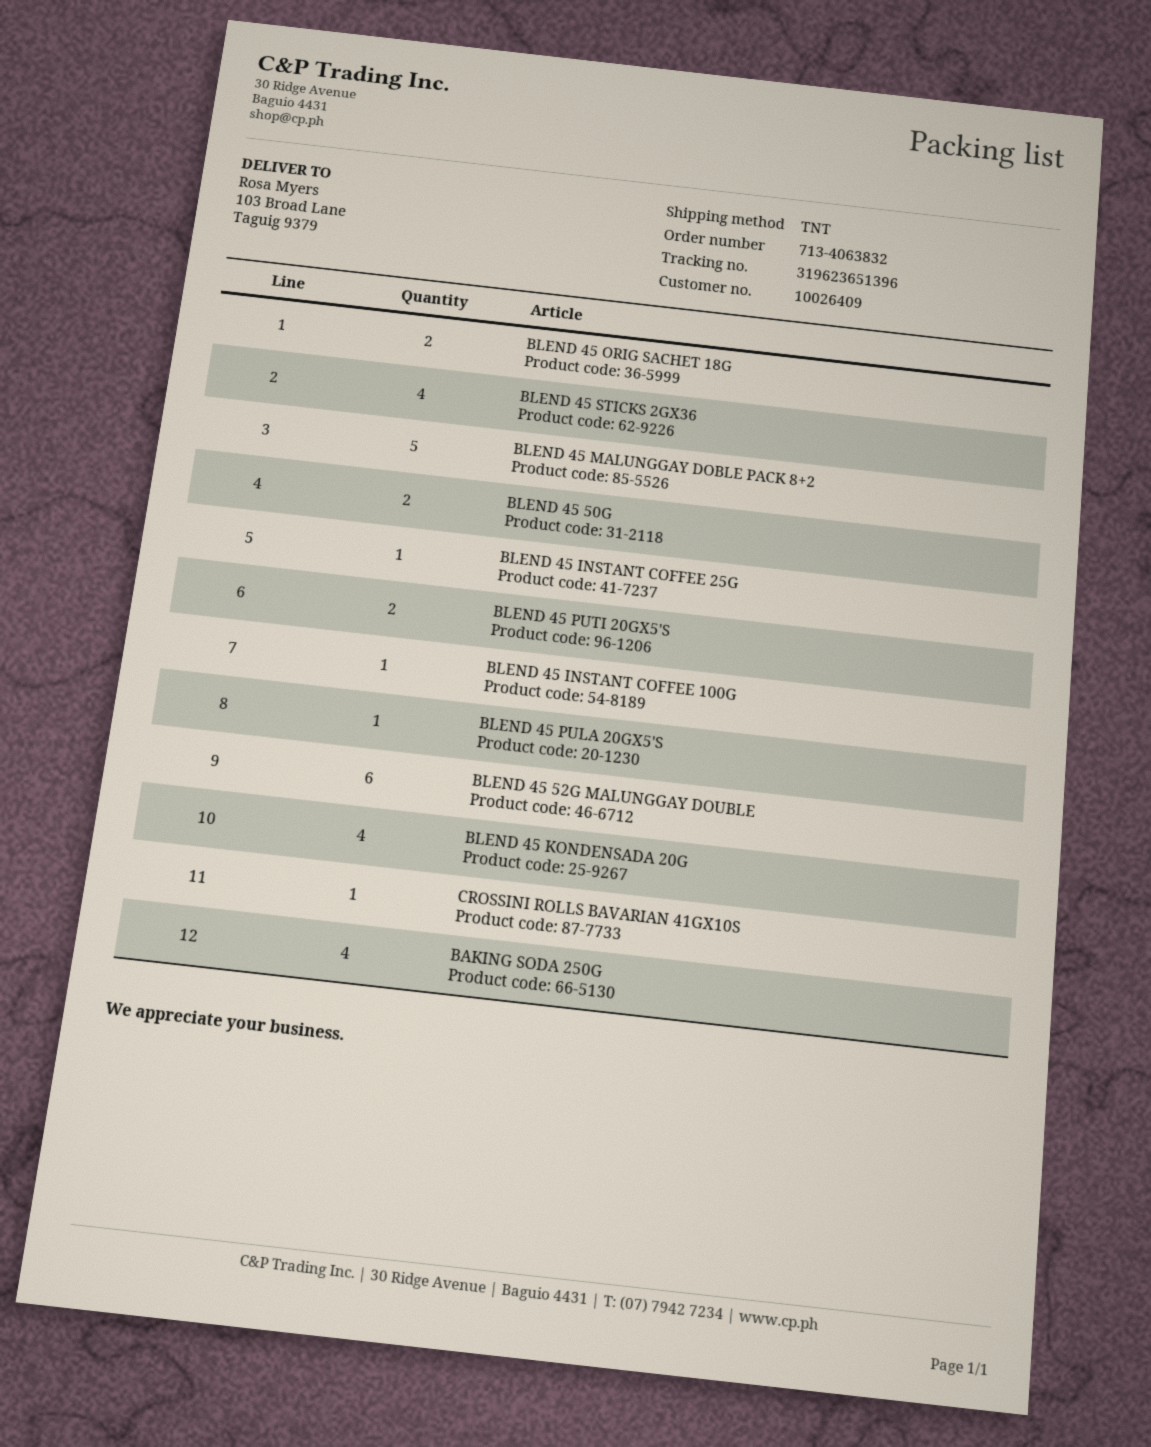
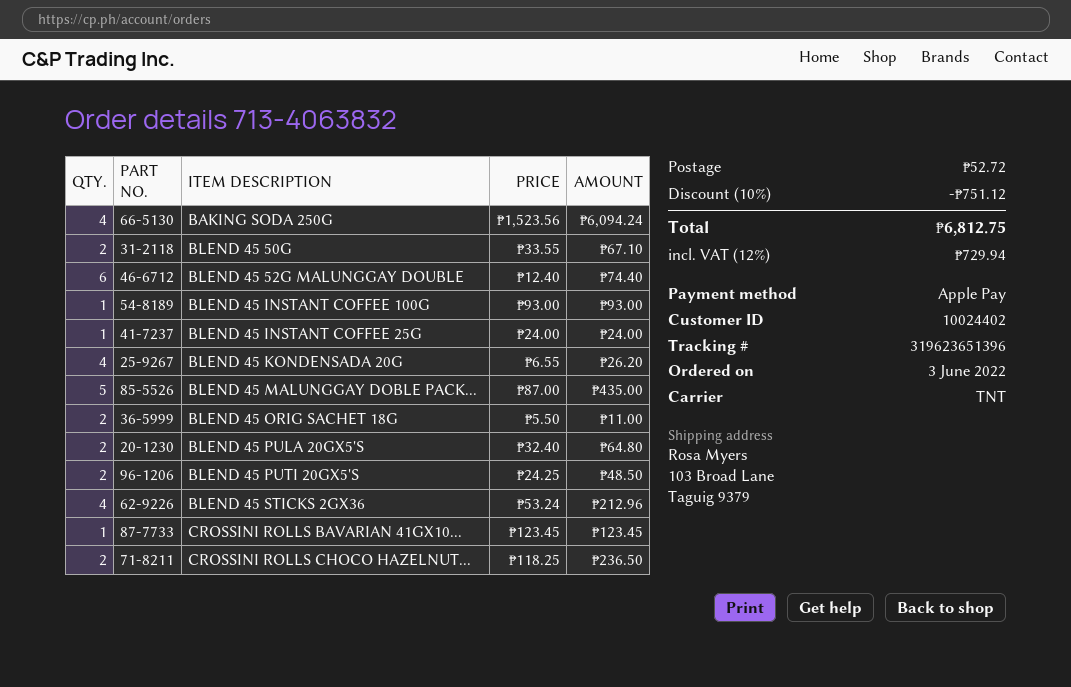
customer number: 10026409 -> 10024402
BLEND 45 PULA 20GX5'S: 1 -> 2
CROSSINI ROLLS CHOCO HAZELNUT...: none -> 2

